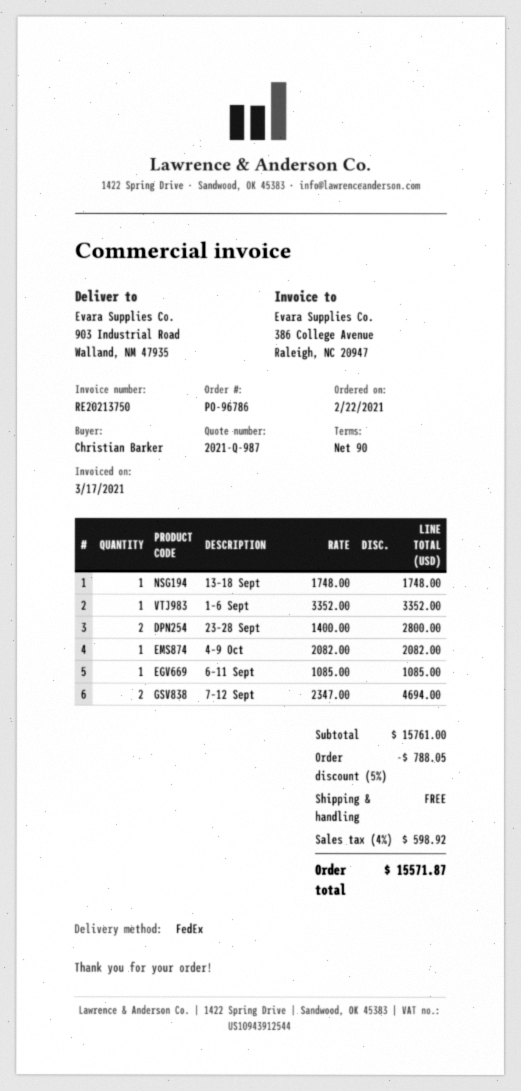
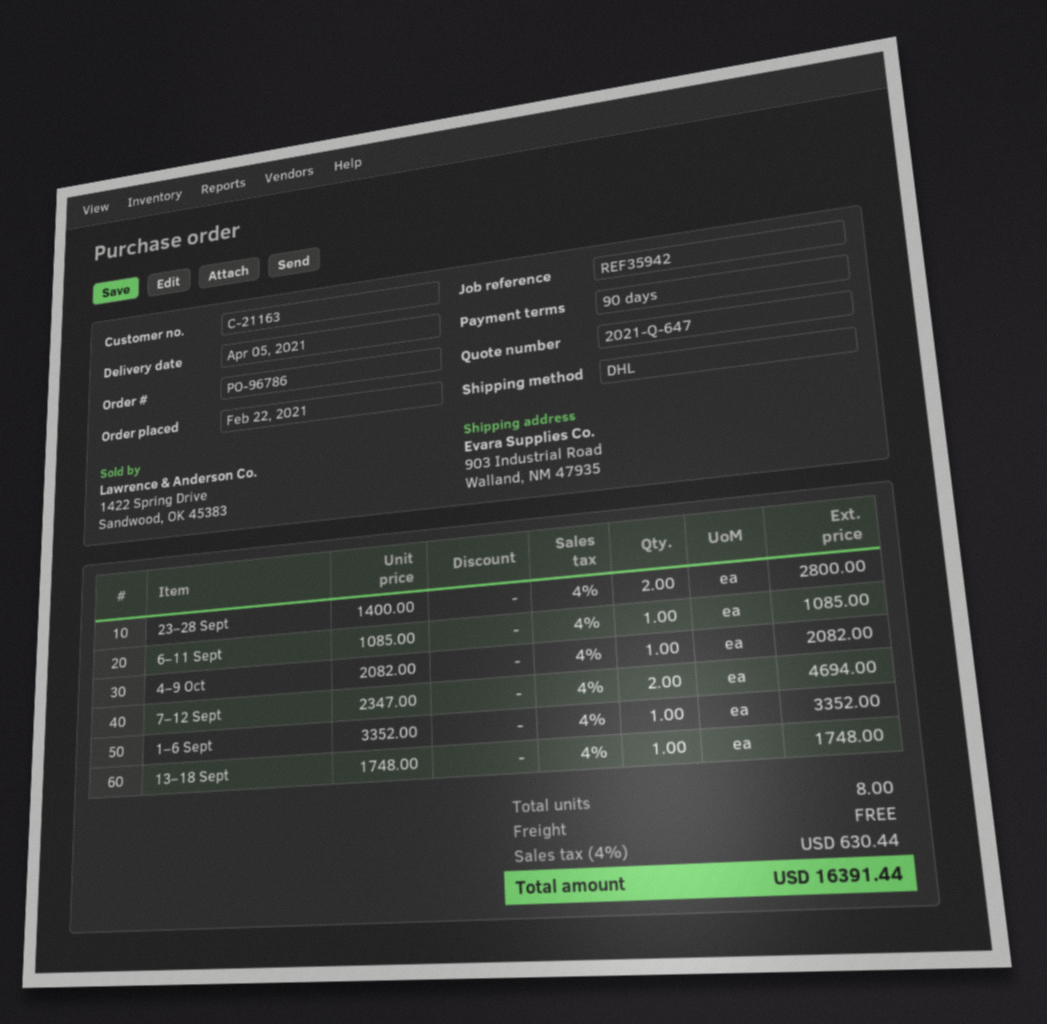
quote number: 2021-Q-987 -> 2021-Q-647
shipping method: FedEx -> DHL
discount: 5% = 788.05 -> none
tax: 4% = 598.92 -> 4% = 630.44
total: 15571.87 -> 16391.44

